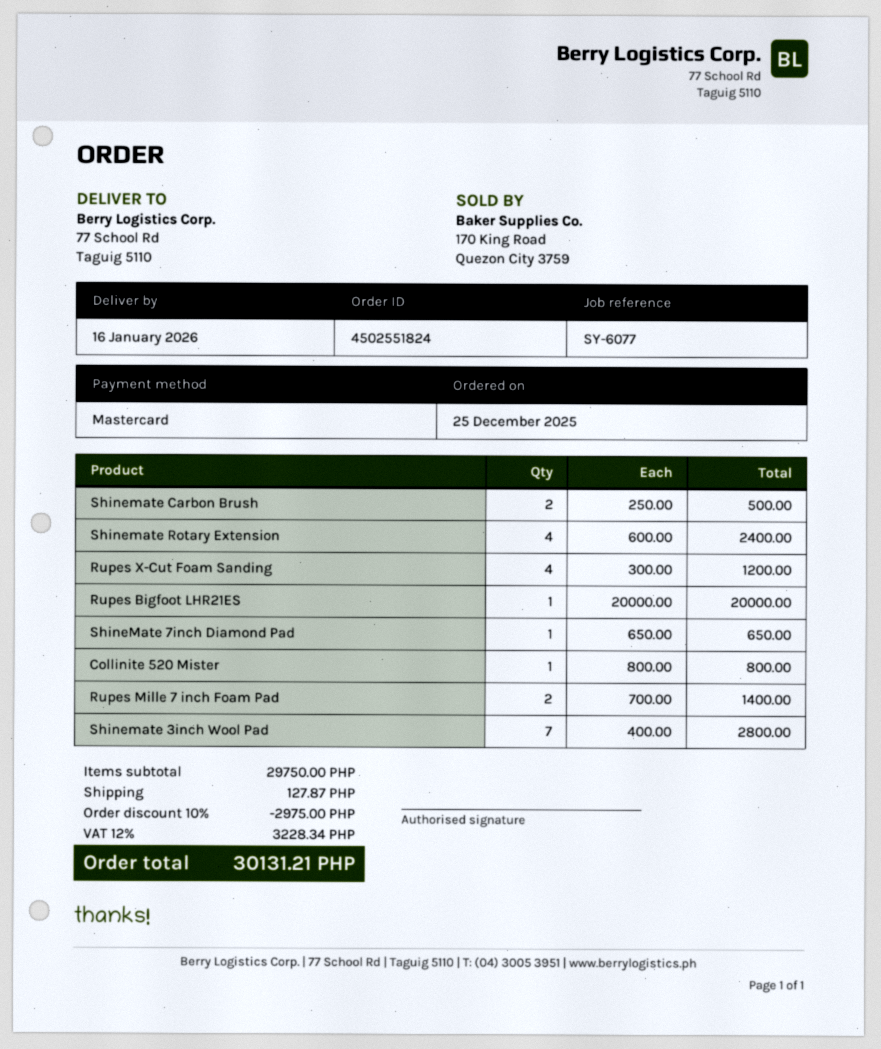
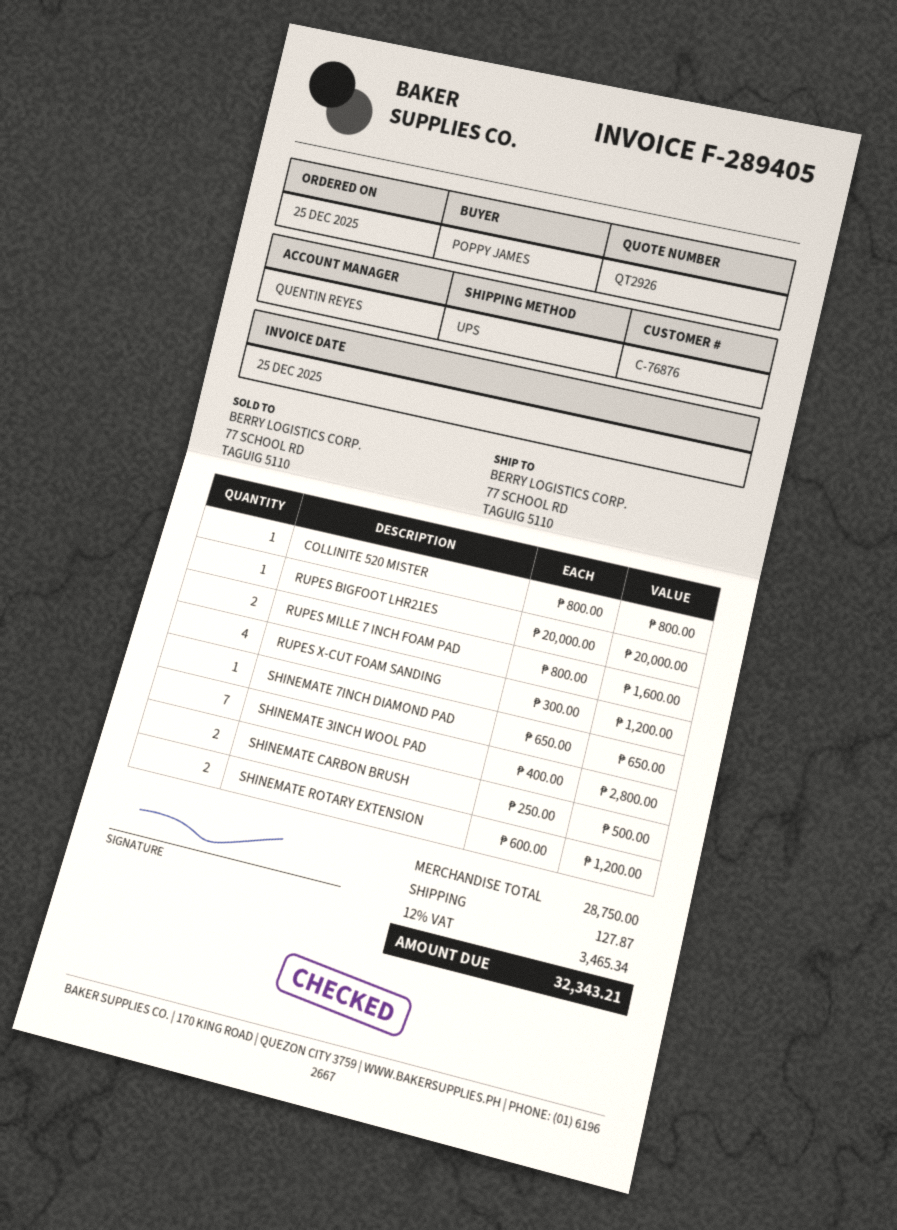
Shinemate Rotary Extension: 4 x 600.00 = 2400.00 -> 2 x 600.00 = 1200.00
Rupes Mille 7 inch Foam Pad: 2 x 700.00 = 1400.00 -> 2 x 800.00 = 1600.00
subtotal: 29750.00 -> 28750.00
discount: 10% = 2975.00 -> none
tax: 12% = 3228.34 -> 12% = 3465.34
total: 30131.21 -> 32343.21

